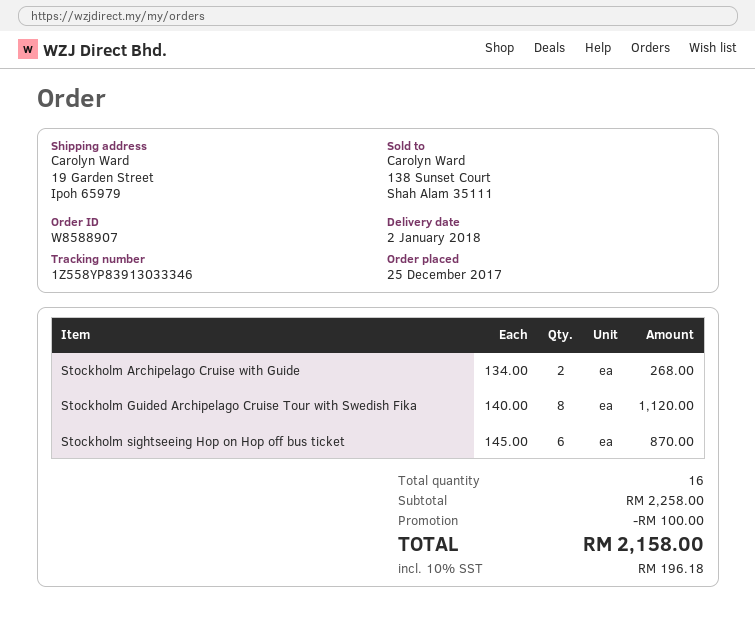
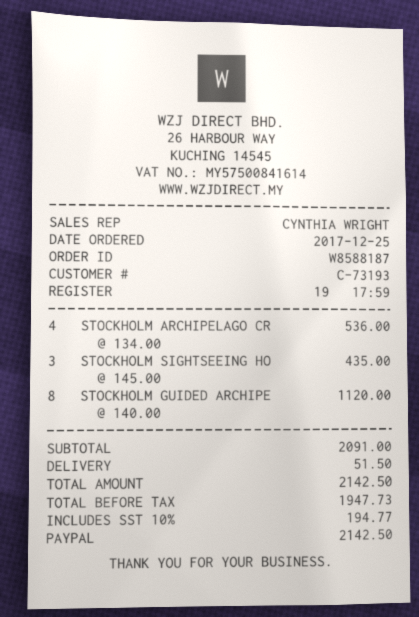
order number: W8588907 -> W8588187
Stockholm Archipelago Cruise with Guide: 2 x 134.00 = 268.00 -> 4 x 134.00 = 536.00
Stockholm sightseeing Hop on Hop off bus ticket: 6 x 145.00 = 870.00 -> 3 x 145.00 = 435.00
subtotal: 2258.00 -> 2091.00
discount: 100.00 -> none
shipping: none -> 51.50
tax: 10% = 196.18 -> 10% = 194.77
total: 2158.00 -> 2142.50

